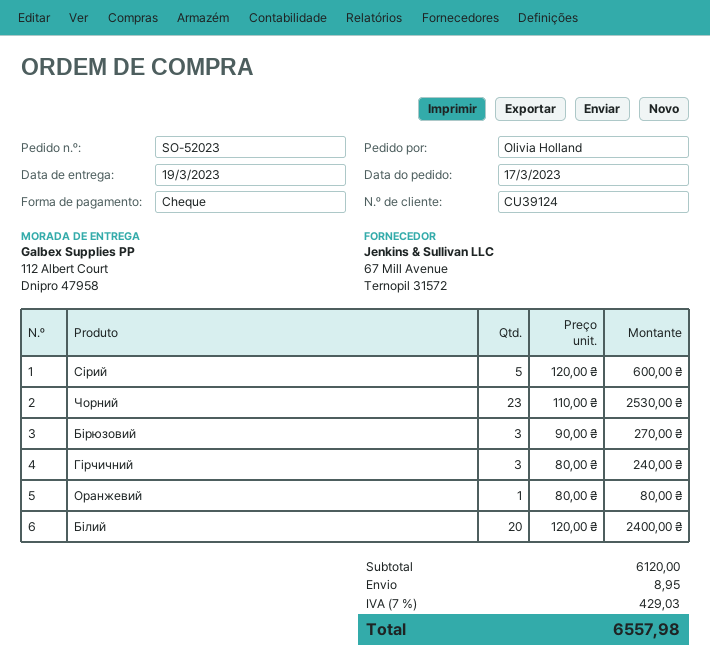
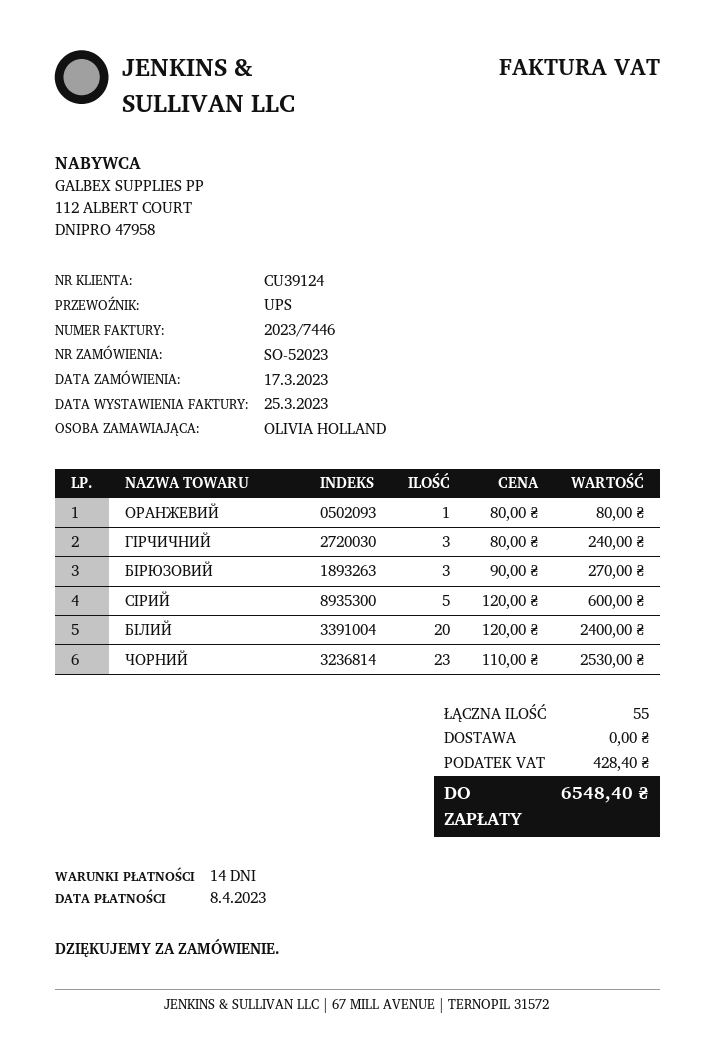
shipping: 8.95 -> 0.00
tax: 429.03 -> 428.40
total: 6557.98 -> 6548.40

